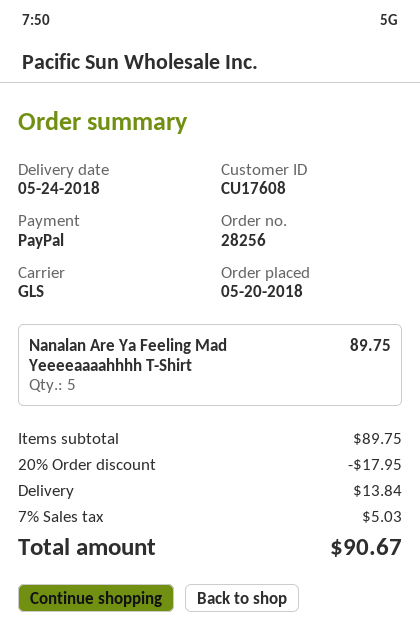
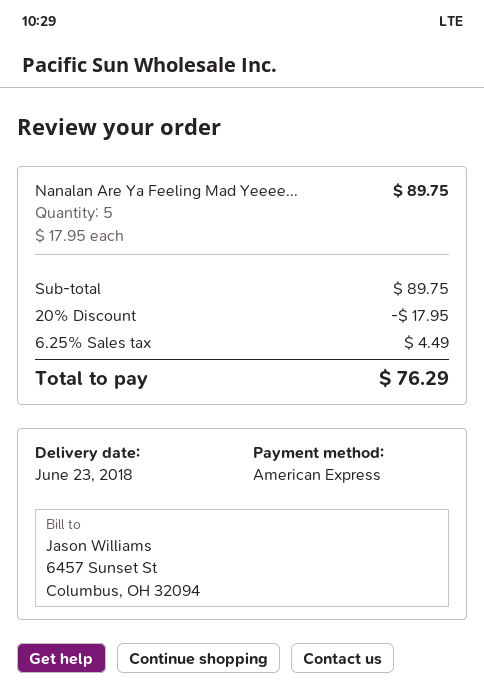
delivery date: 2018-05-24 -> 2018-06-23
payment method: PayPal -> American Express
shipping: 13.84 -> none
tax: 7% = 5.03 -> 6.25% = 4.49
total: 90.67 -> 76.29

